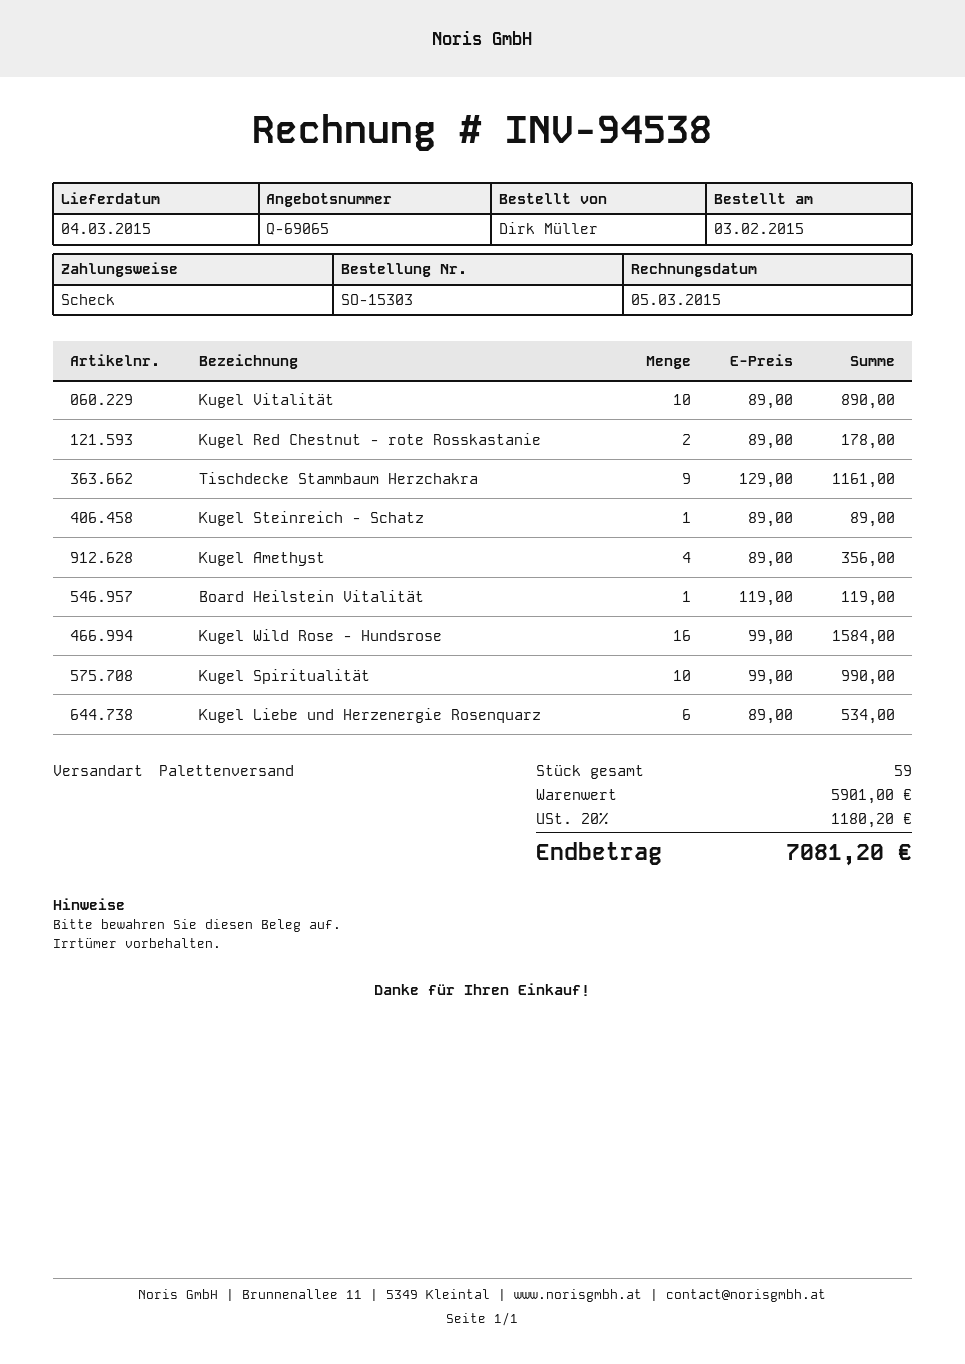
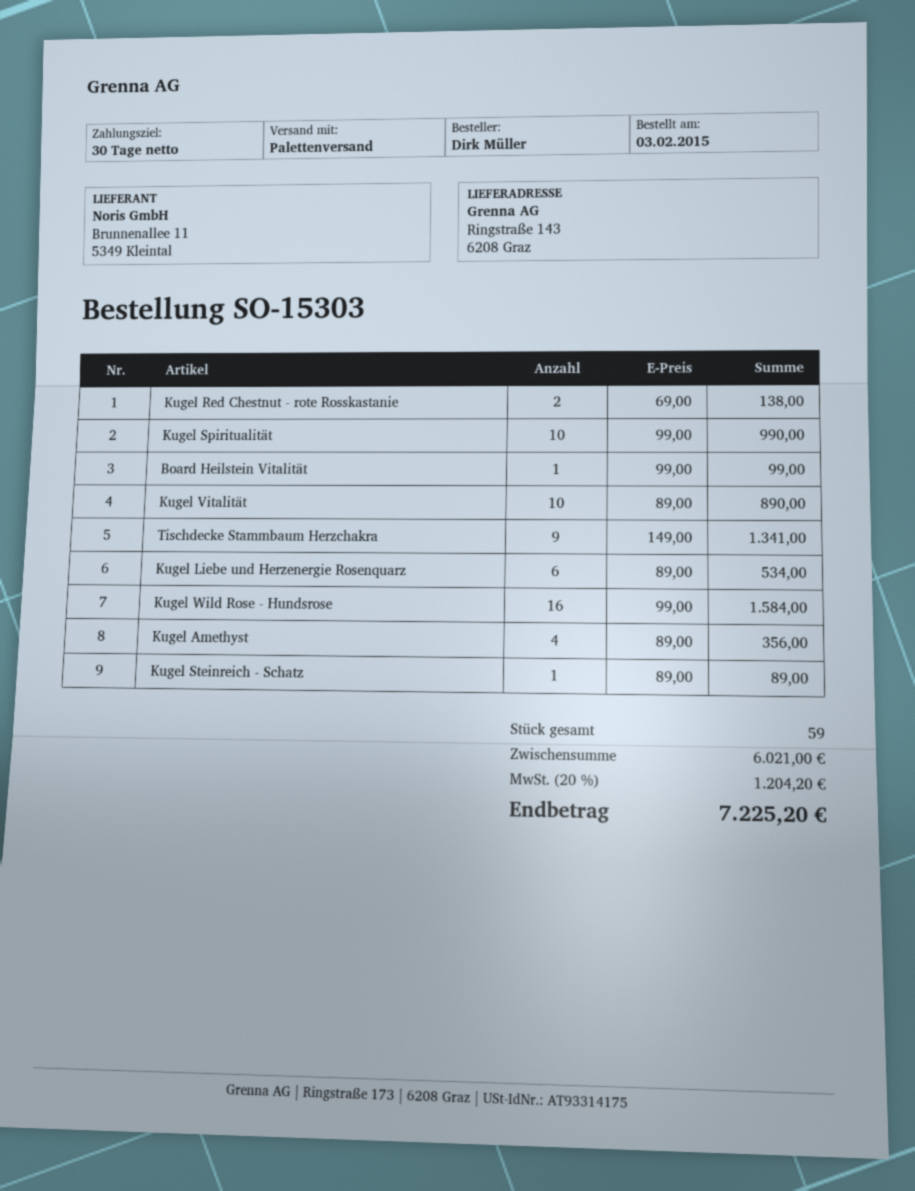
Kugel Red Chestnut - rote Rosskastanie: 2 x 89.00 = 178.00 -> 2 x 69.00 = 138.00
Tischdecke Stammbaum Herzchakra: 9 x 129.00 = 1161.00 -> 9 x 149.00 = 1341.00
Board Heilstein Vitalität: 1 x 119.00 = 119.00 -> 1 x 99.00 = 99.00
subtotal: 5901.00 -> 6021.00
tax: 20% = 1180.20 -> 20% = 1204.20
total: 7081.20 -> 7225.20

